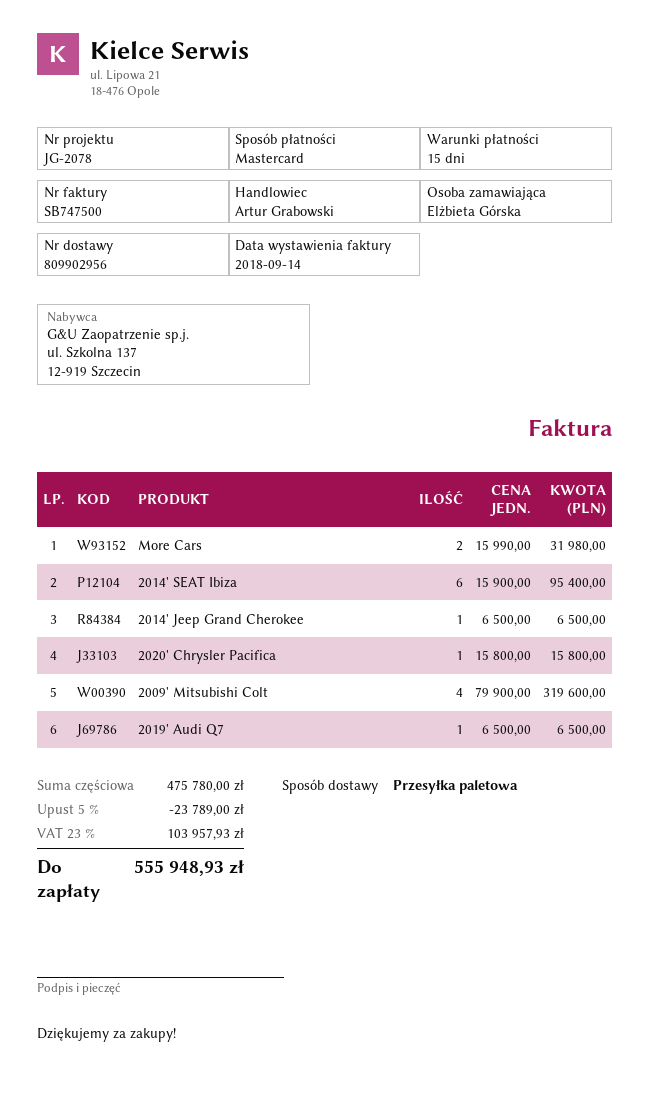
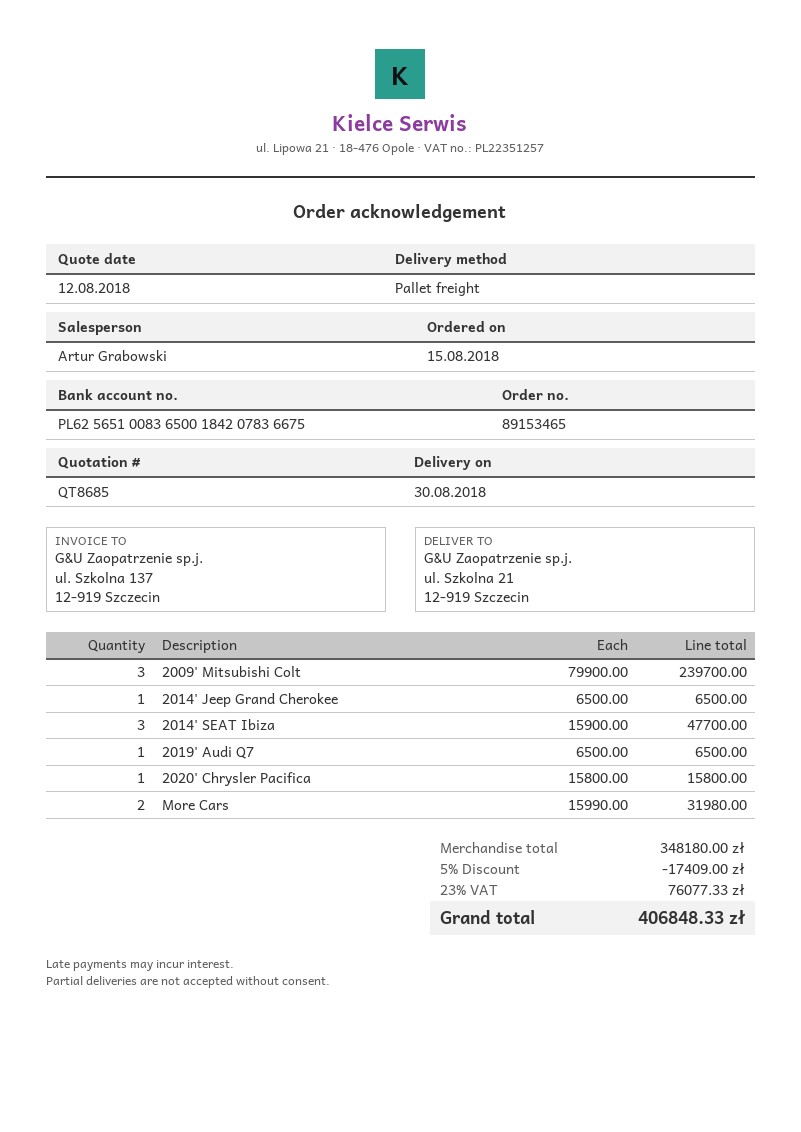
2014' SEAT Ibiza: 6 x 15900.00 = 95400.00 -> 3 x 15900.00 = 47700.00
2009' Mitsubishi Colt: 4 x 79900.00 = 319600.00 -> 3 x 79900.00 = 239700.00
subtotal: 475780.00 -> 348180.00
discount: 5% = 23789.00 -> 5% = 17409.00
tax: 23% = 103957.93 -> 23% = 76077.33
total: 555948.93 -> 406848.33

